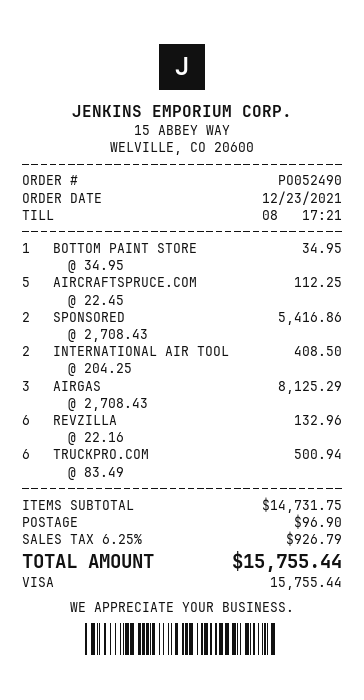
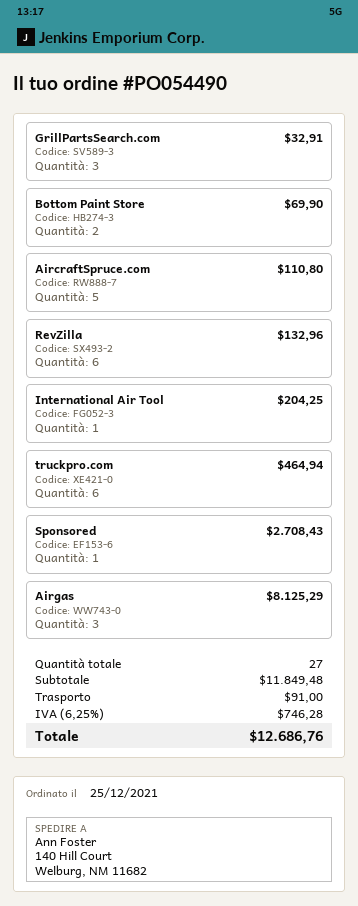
order number: PO052490 -> PO054490
order date: 2021-12-23 -> 2021-12-25
BOTTOM PAINT STORE: 1 for 34.95 -> 2 for 69.90
AIRCRAFTSPRUCE.COM: 5 for 112.25 -> 5 for 110.80
SPONSORED: 2 for 5416.86 -> 1 for 2708.43
INTERNATIONAL AIR TOOL: 2 for 408.50 -> 1 for 204.25
TRUCKPRO.COM: 6 for 500.94 -> 6 for 464.94
GrillPartsSearch.com: none -> 3 for 32.91
subtotal: 14731.75 -> 11849.48
shipping: 96.90 -> 91.00
tax: 6.25% = 926.79 -> 6.25% = 746.28
total: 15755.44 -> 12686.76

